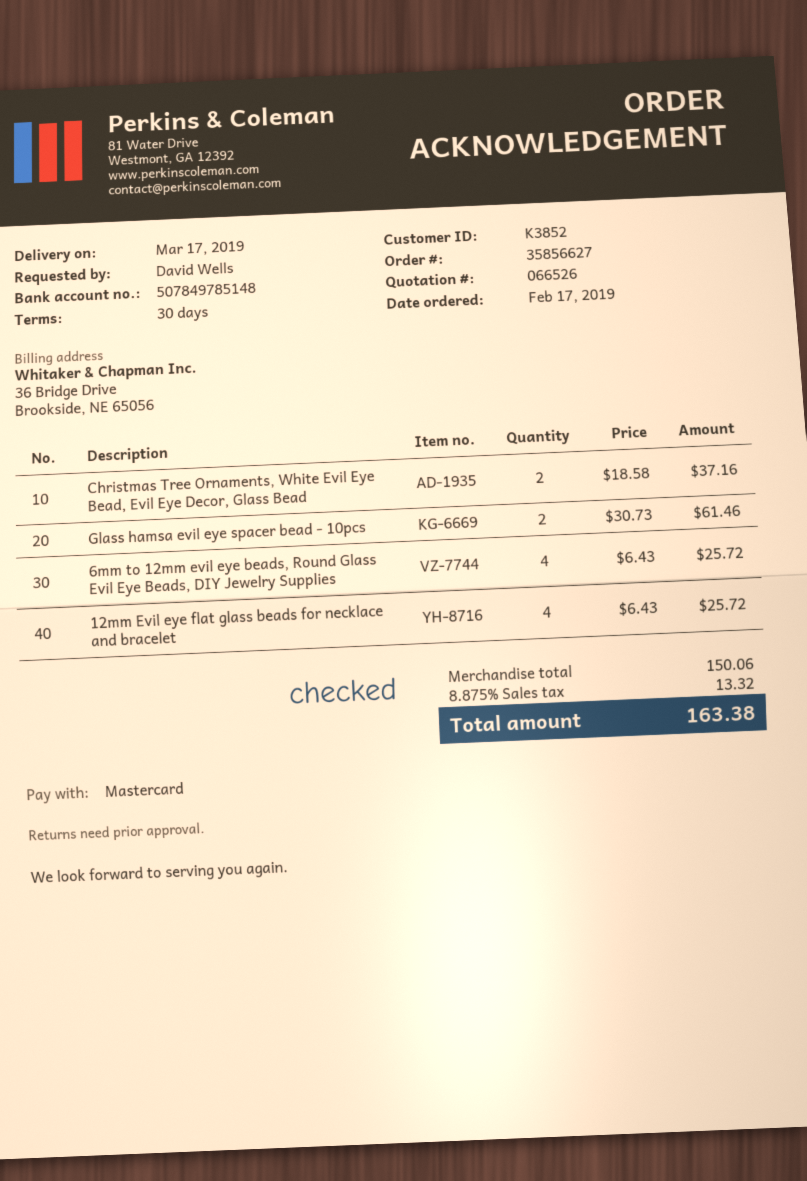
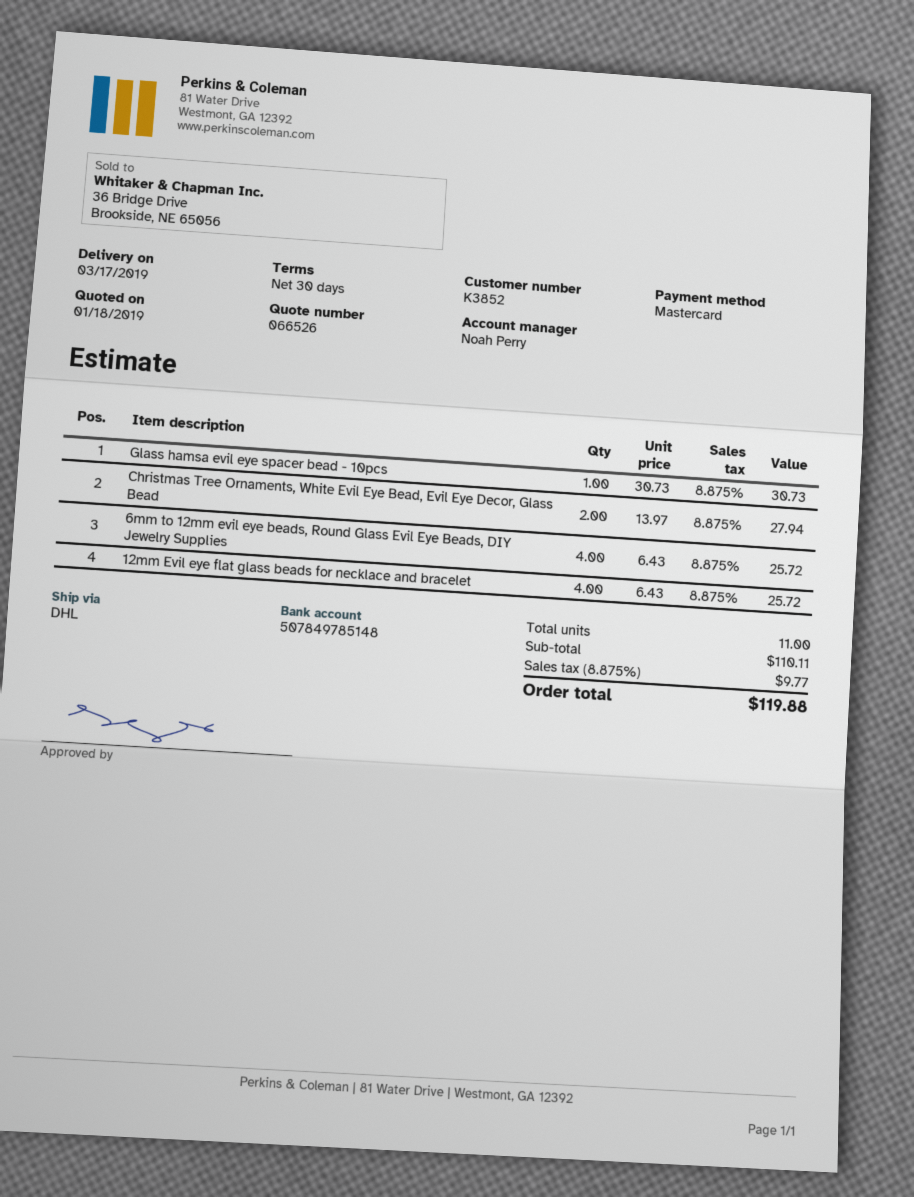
Christmas Tree Ornaments, White Evil Eye Bead, Evil Eye Decor, Glass Bead: 2 x 18.58 = 37.16 -> 2 x 13.97 = 27.94
Glass hamsa evil eye spacer bead - 10pcs: 2 x 30.73 = 61.46 -> 1 x 30.73 = 30.73
subtotal: 150.06 -> 110.11
tax: 8.875% = 13.32 -> 8.875% = 9.77
total: 163.38 -> 119.88

